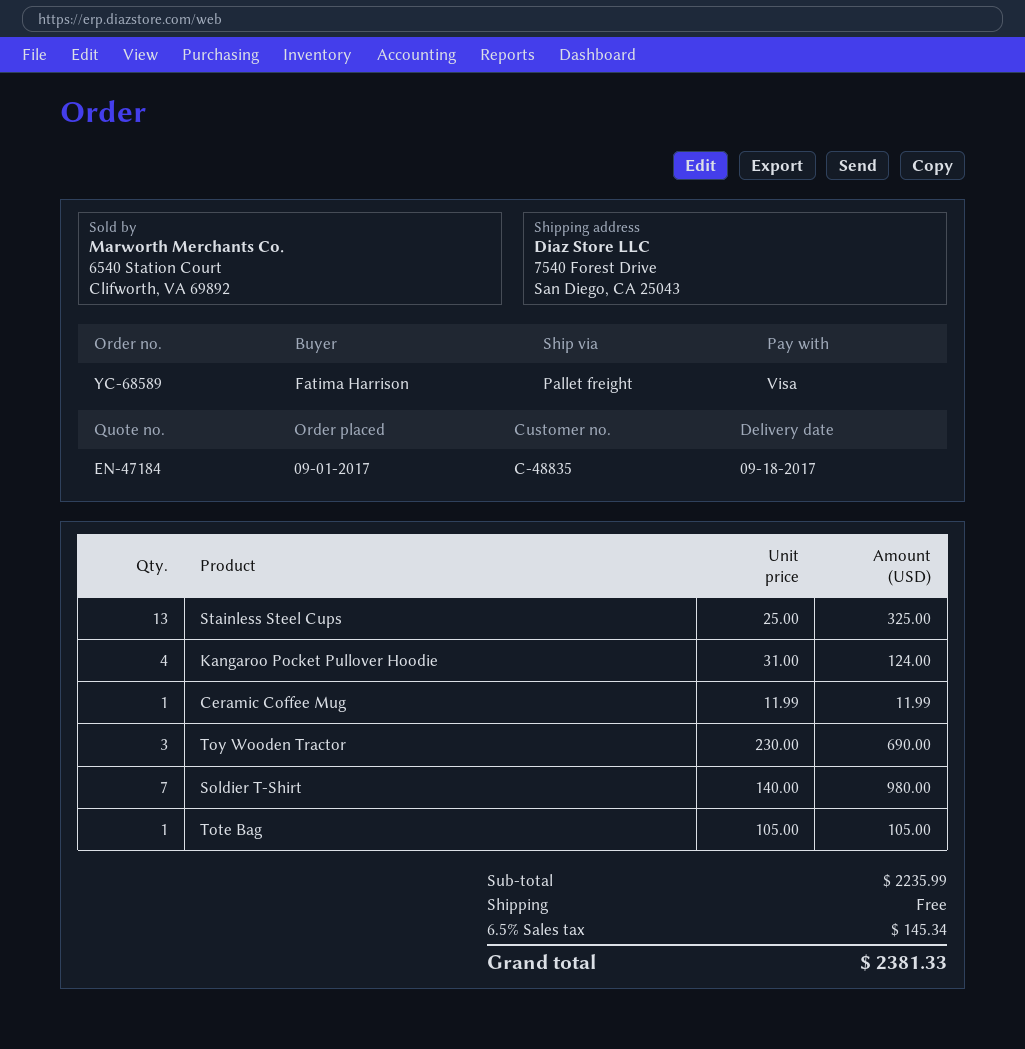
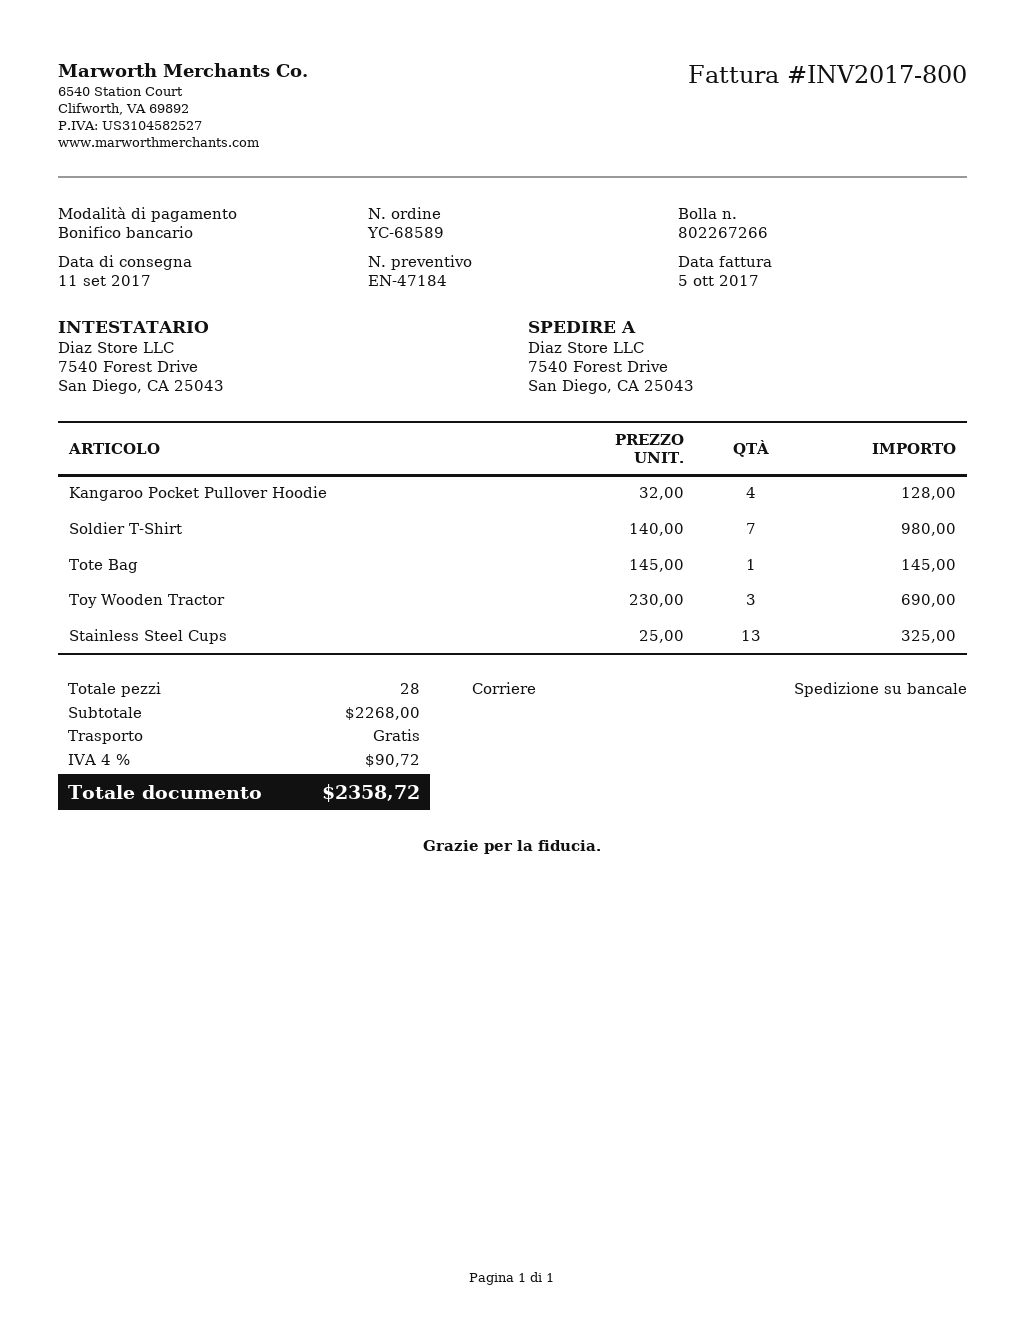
delivery date: 2017-09-18 -> 2017-09-11
payment method: Visa -> bank transfer
Kangaroo Pocket Pullover Hoodie: 4 x 31.00 = 124.00 -> 4 x 32.00 = 128.00
Ceramic Coffee Mug: 1 x 11.99 = 11.99 -> none
Tote Bag: 1 x 105.00 = 105.00 -> 1 x 145.00 = 145.00
subtotal: 2235.99 -> 2268.00
tax: 6.5% = 145.34 -> 4% = 90.72
total: 2381.33 -> 2358.72

